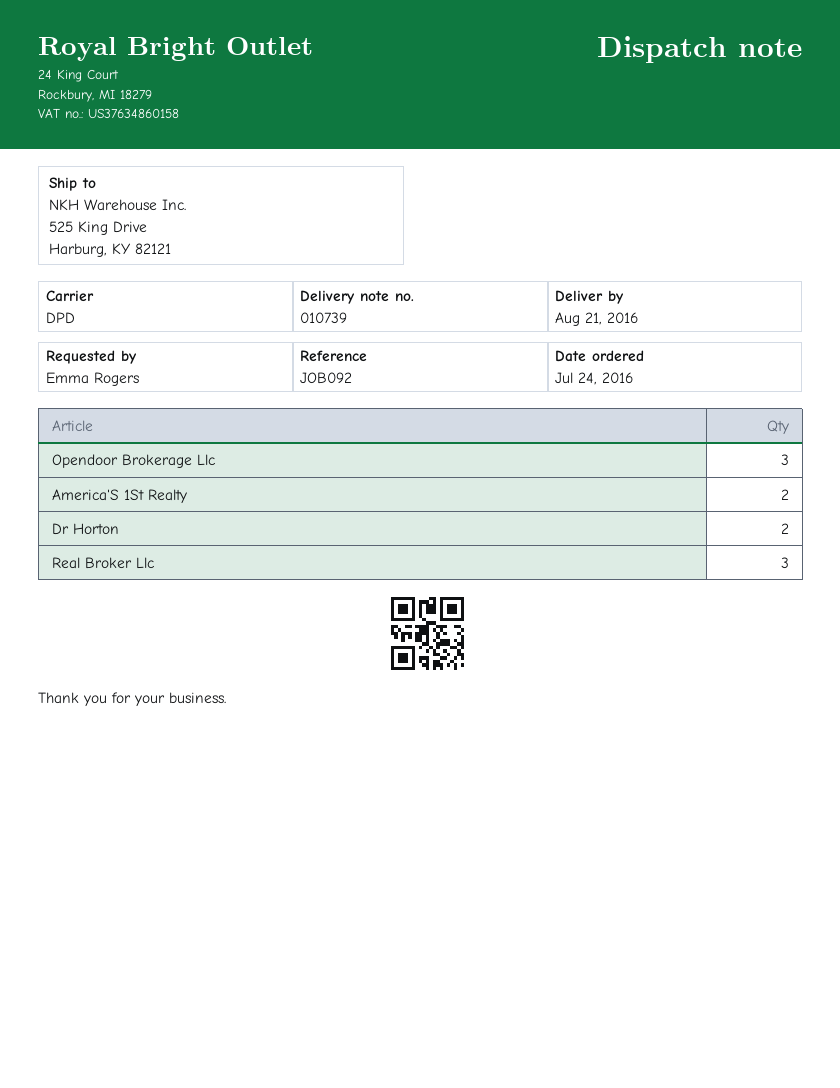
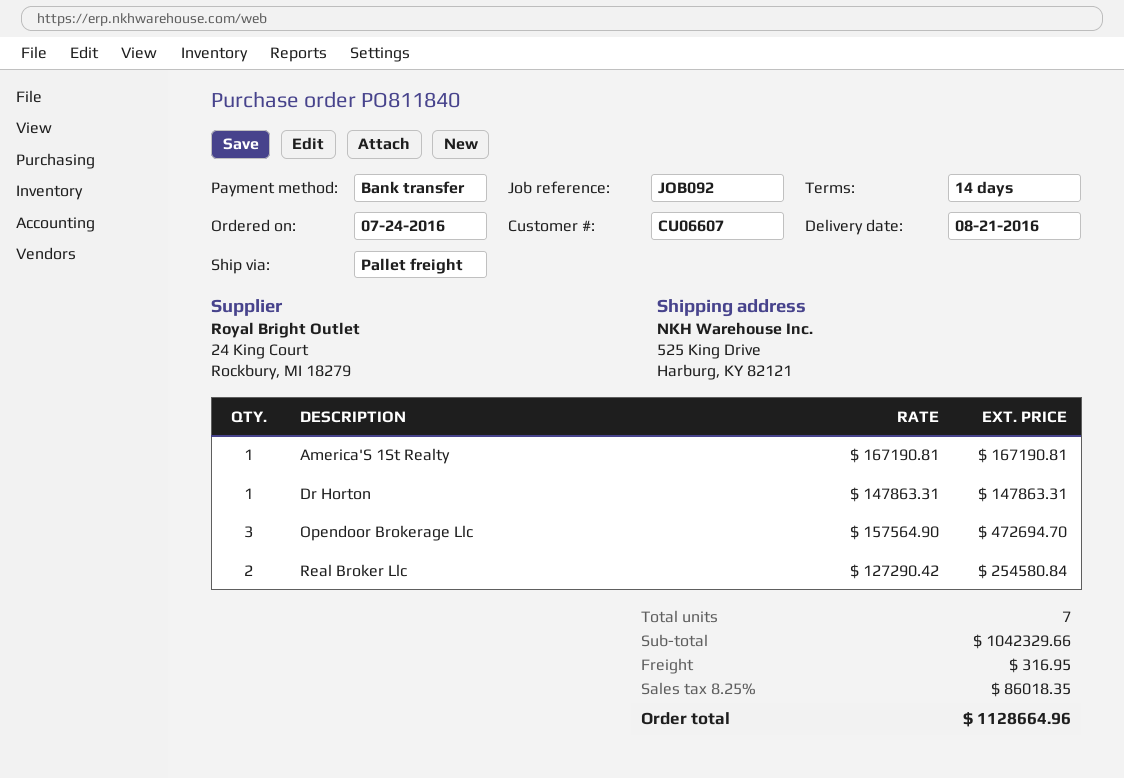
shipping method: DPD -> pallet freight
America'S 1St Realty: 2 -> 1
Dr Horton: 2 -> 1
Real Broker Llc: 3 -> 2

